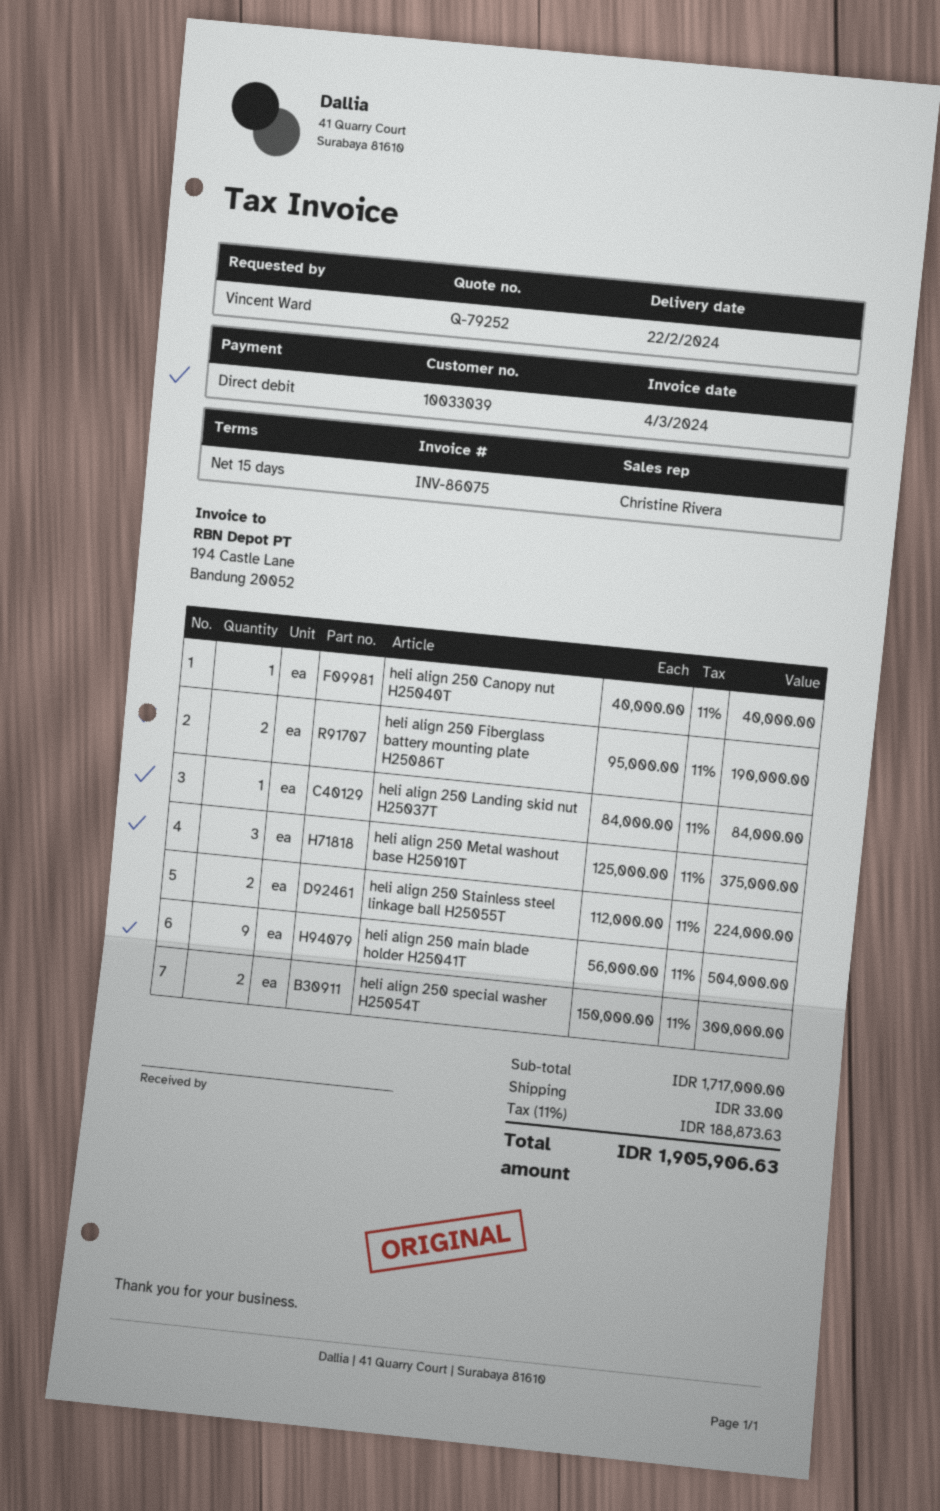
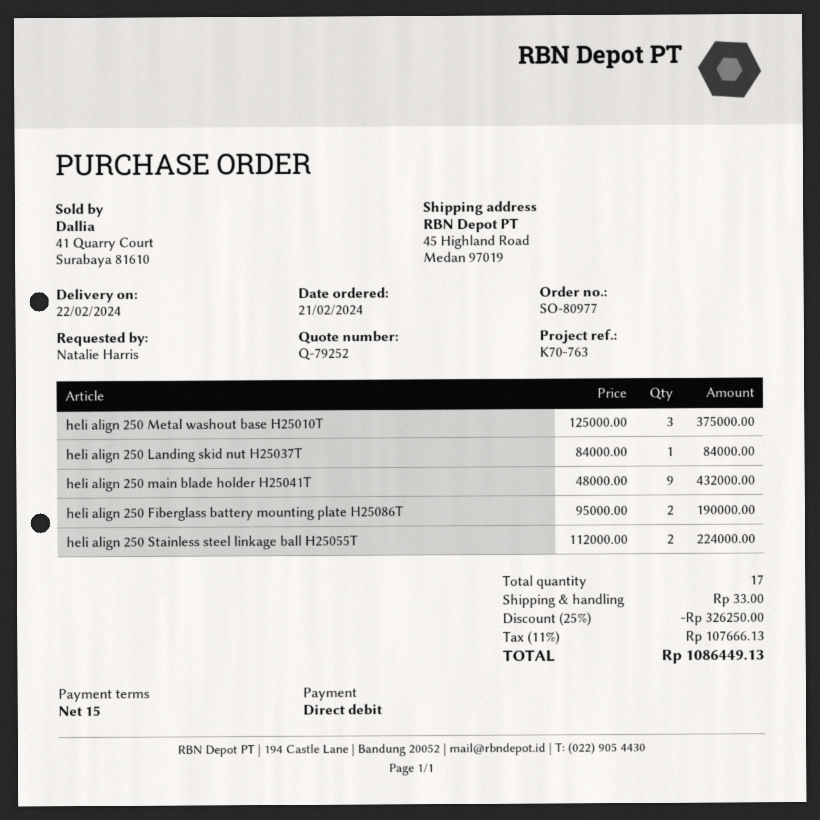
ordered by: Vincent Ward -> Natalie Harris
heli align 250 Canopy nut H25040T: 1 x 40000.00 = 40000.00 -> none
heli align 250 main blade holder H25041T: 9 x 56000.00 = 504000.00 -> 9 x 48000.00 = 432000.00
heli align 250 special washer H25054T: 2 x 150000.00 = 300000.00 -> none
discount: none -> 25% = 326250.00
tax: 11% = 188873.63 -> 11% = 107666.13
total: 1905906.63 -> 1086449.13

